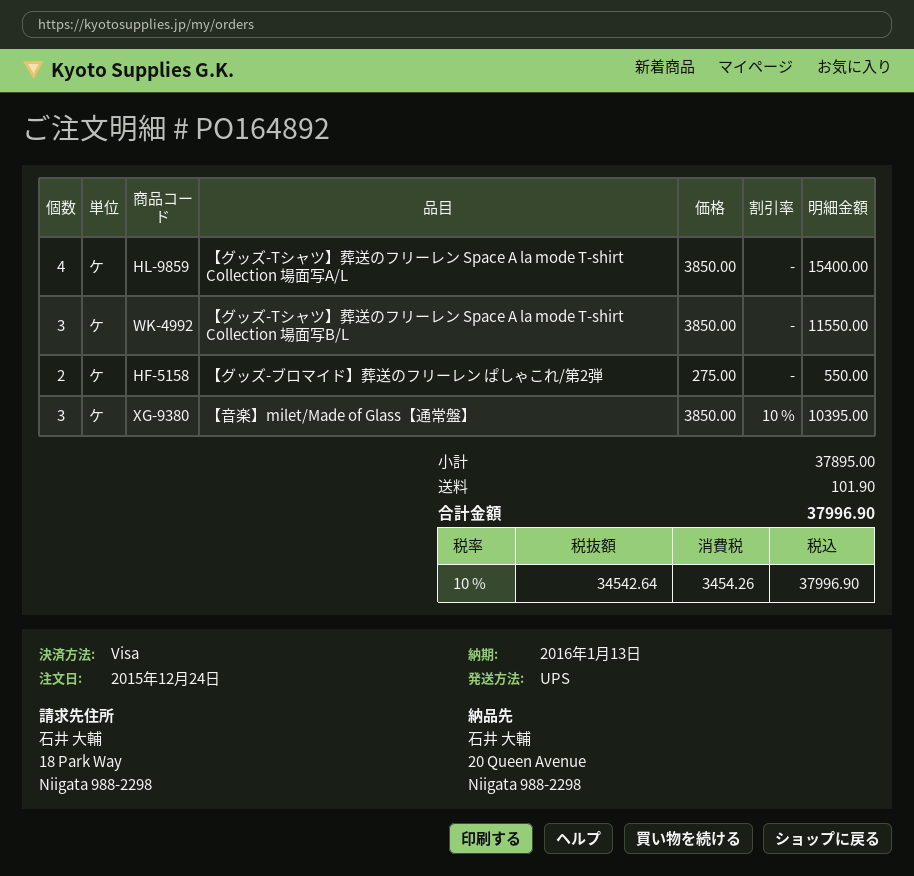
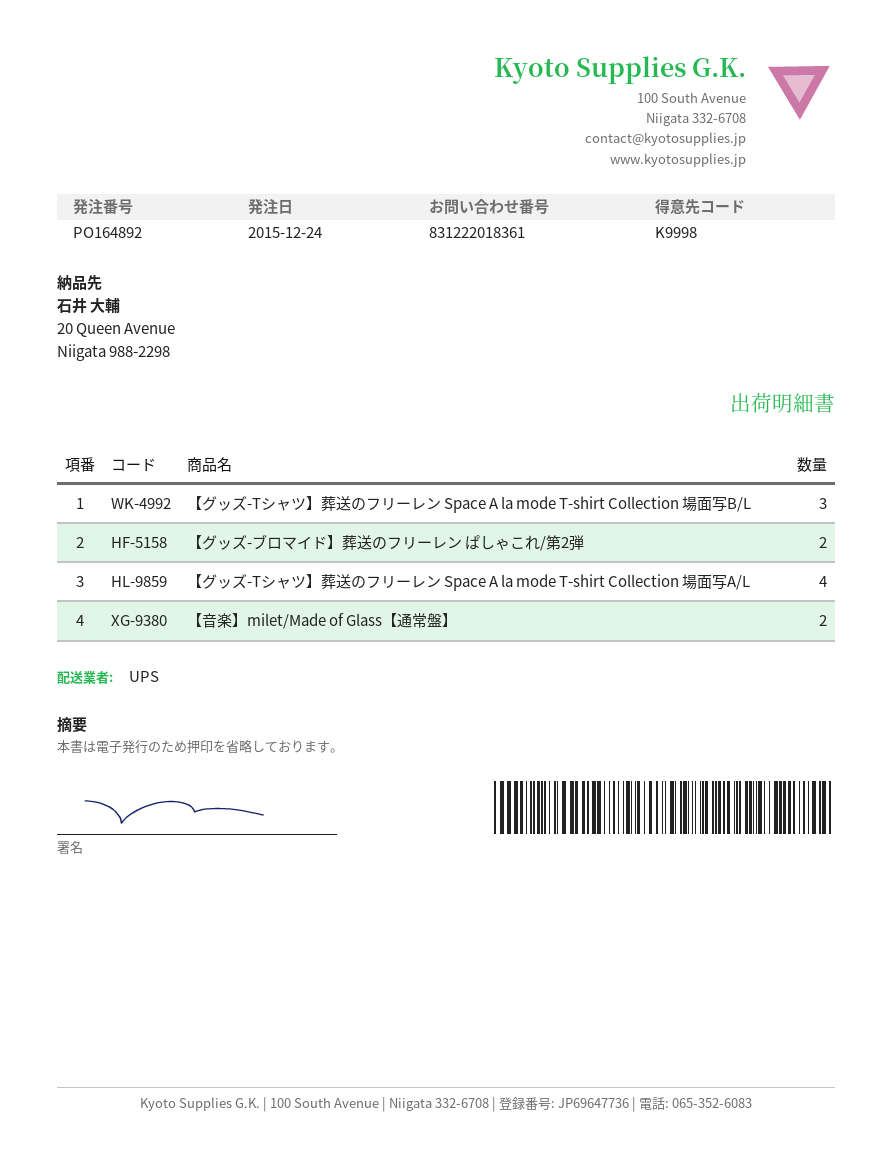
【音楽】milet/Made of Glass【通常盤】: 3 -> 2

